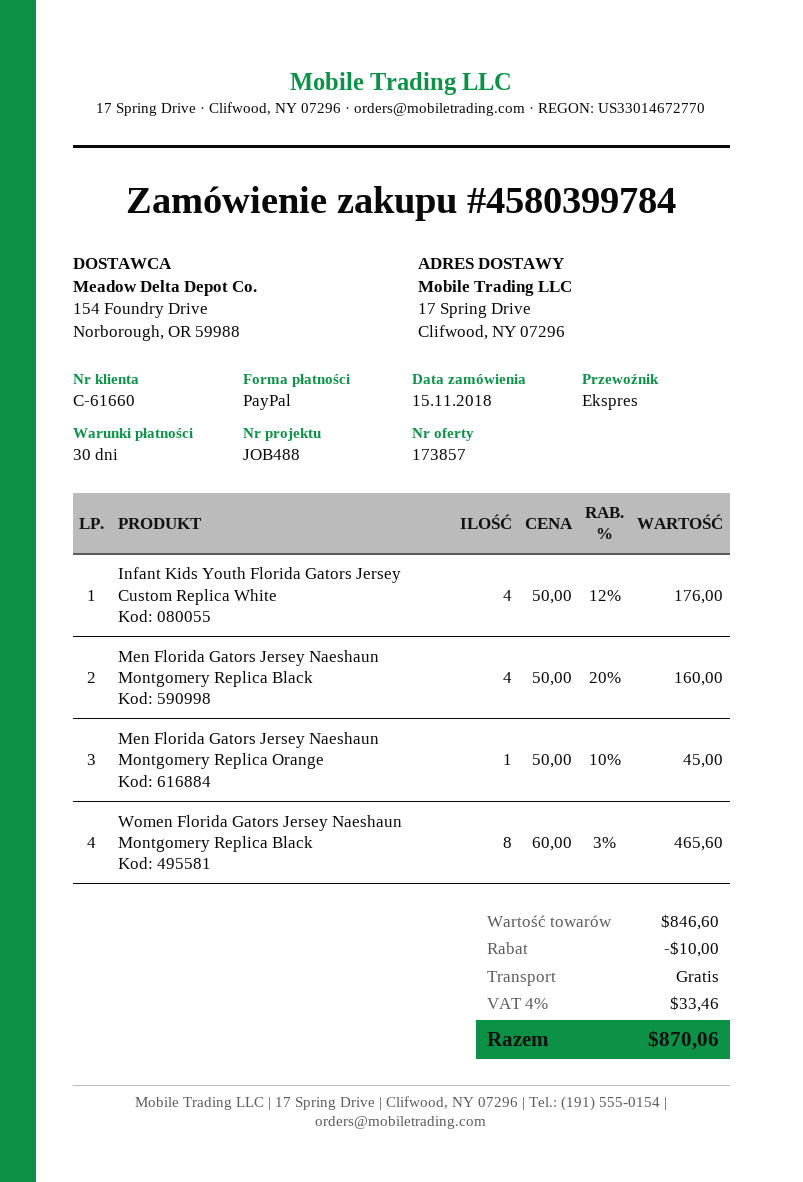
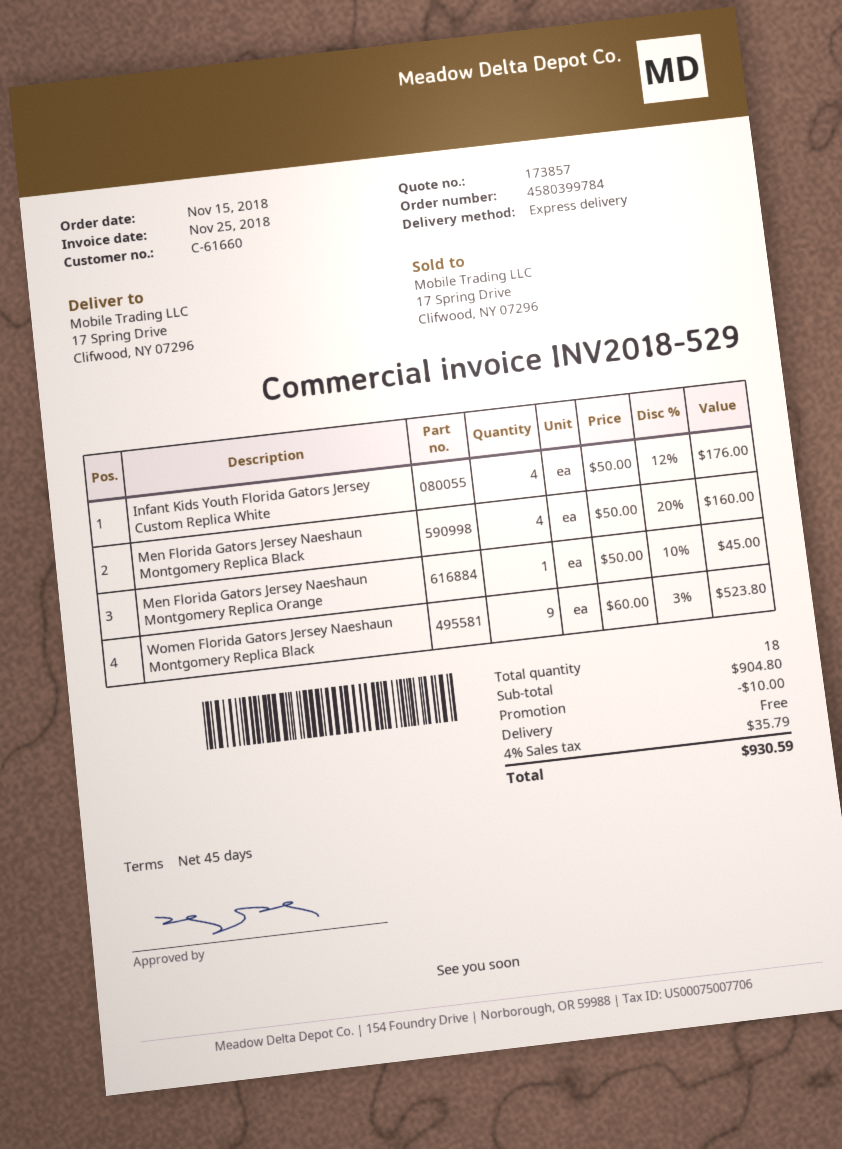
payment terms: 30 days -> 45 days
Women Florida Gators Jersey Naeshaun Montgomery Replica Black: 8 x 60.00 - 3% = 465.60 -> 9 x 60.00 - 3% = 523.80
subtotal: 846.60 -> 904.80
tax: 4% = 33.46 -> 4% = 35.79
total: 870.06 -> 930.59

